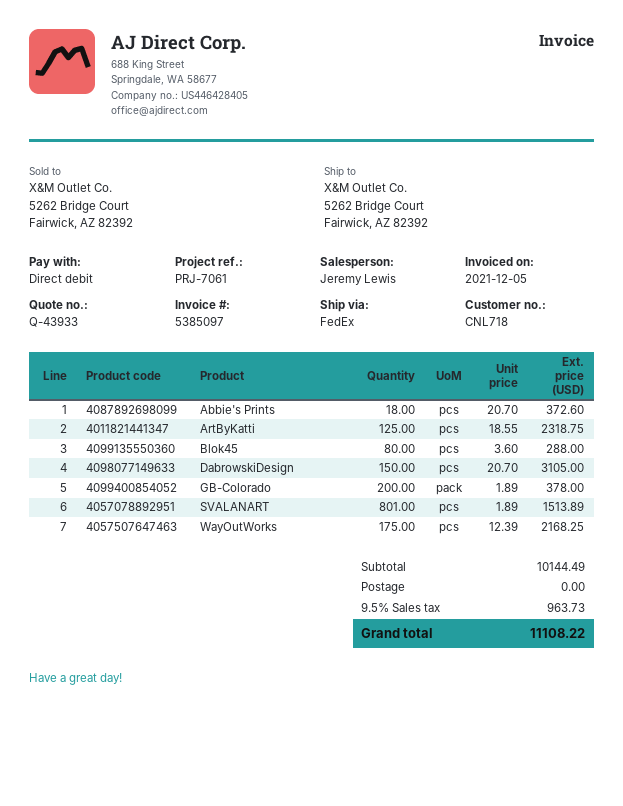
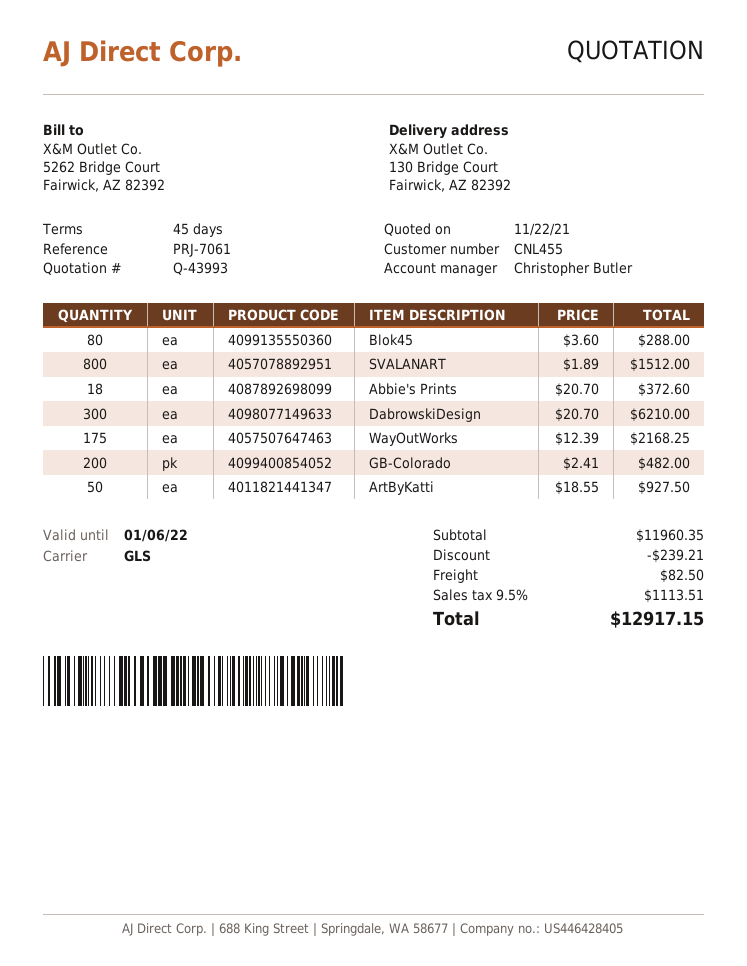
quote number: Q-43933 -> Q-43993
customer number: CNL718 -> CNL455
sales rep: Jeremy Lewis -> Christopher Butler
shipping method: FedEx -> GLS
ship to: 5262 Bridge Court, Fairwick, AZ 82392 -> 130 Bridge Court, Fairwick, AZ 82392
ArtByKatti: 125 x 18.55 = 2318.75 -> 50 x 18.55 = 927.50
DabrowskiDesign: 150 x 20.70 = 3105.00 -> 300 x 20.70 = 6210.00
GB-Colorado: 200 x 1.89 = 378.00 -> 200 x 2.41 = 482.00
SVALANART: 801 x 1.89 = 1513.89 -> 800 x 1.89 = 1512.00
subtotal: 10144.49 -> 11960.35
discount: none -> 239.21
shipping: 0.00 -> 82.50
tax: 9.5% = 963.73 -> 9.5% = 1113.51
total: 11108.22 -> 12917.15

